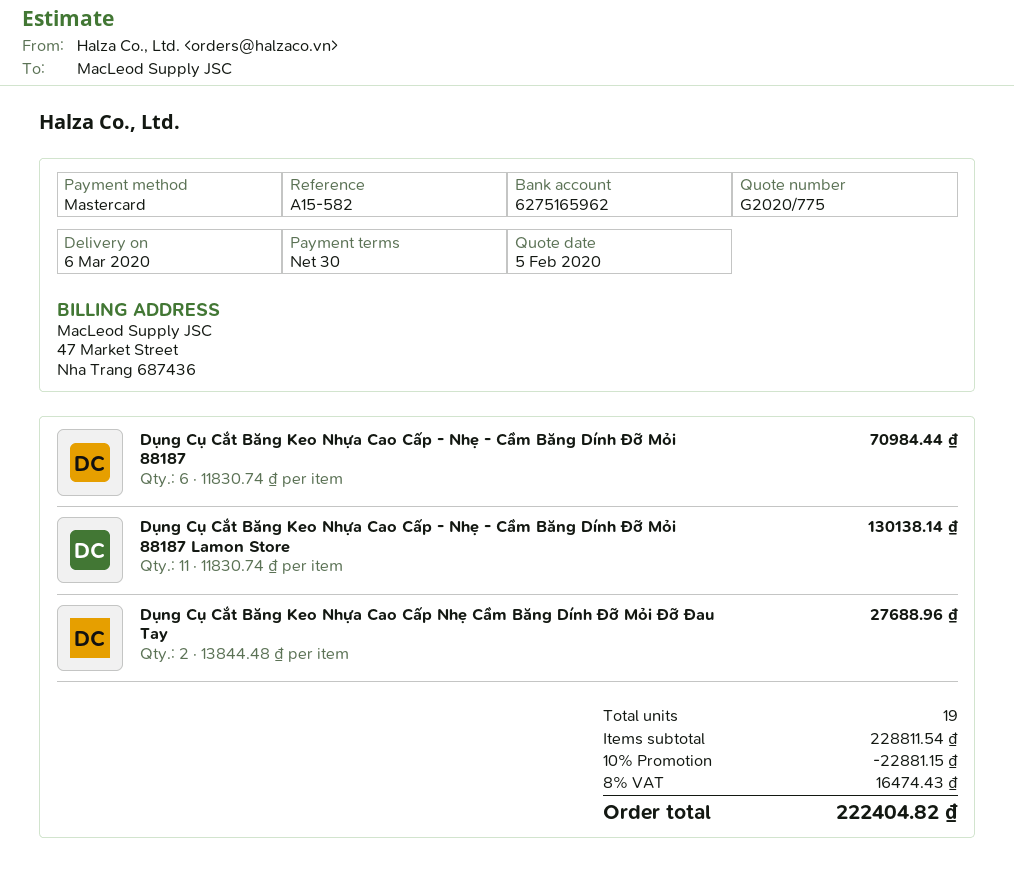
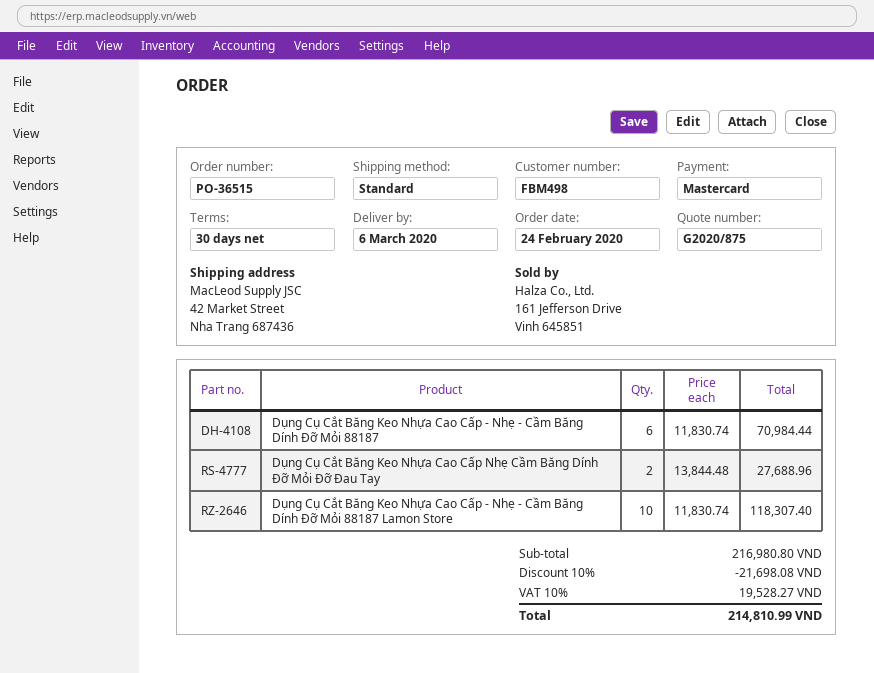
quote number: G2020/775 -> G2020/875
Dụng Cụ Cắt Băng Keo Nhựa Cao Cấp - Nhẹ - Cầm Băng Dính Đỡ Mỏi 88187 Lamon Store: 11 x 11830.74 = 130138.14 -> 10 x 11830.74 = 118307.40
subtotal: 228811.54 -> 216980.80
discount: 10% = 22881.15 -> 10% = 21698.08
tax: 8% = 16474.43 -> 10% = 19528.27
total: 222404.82 -> 214810.99

